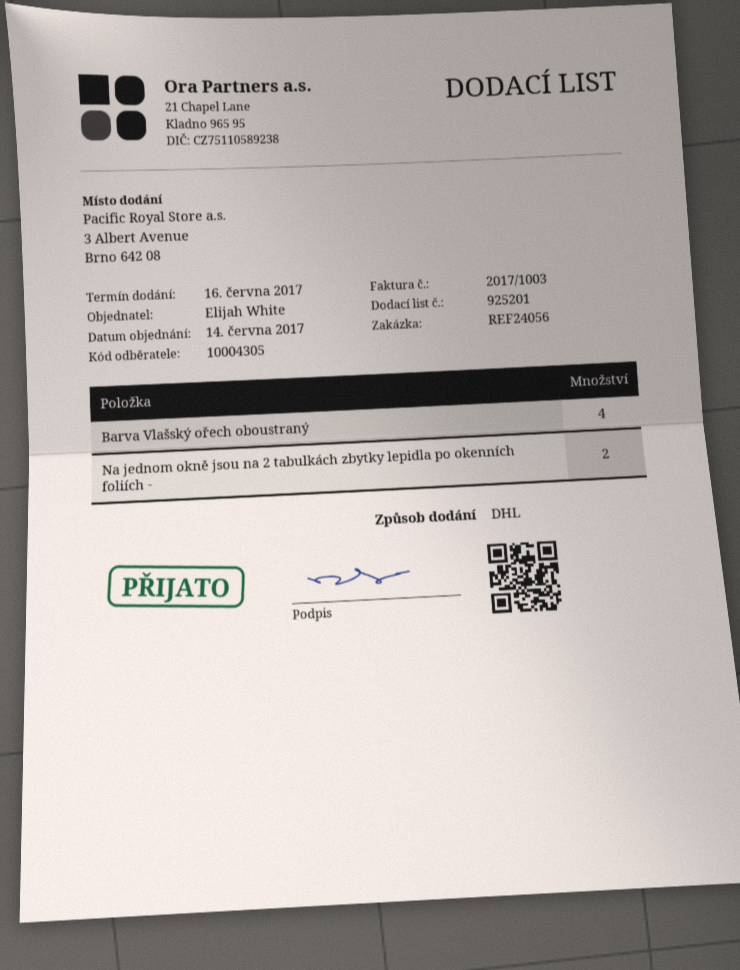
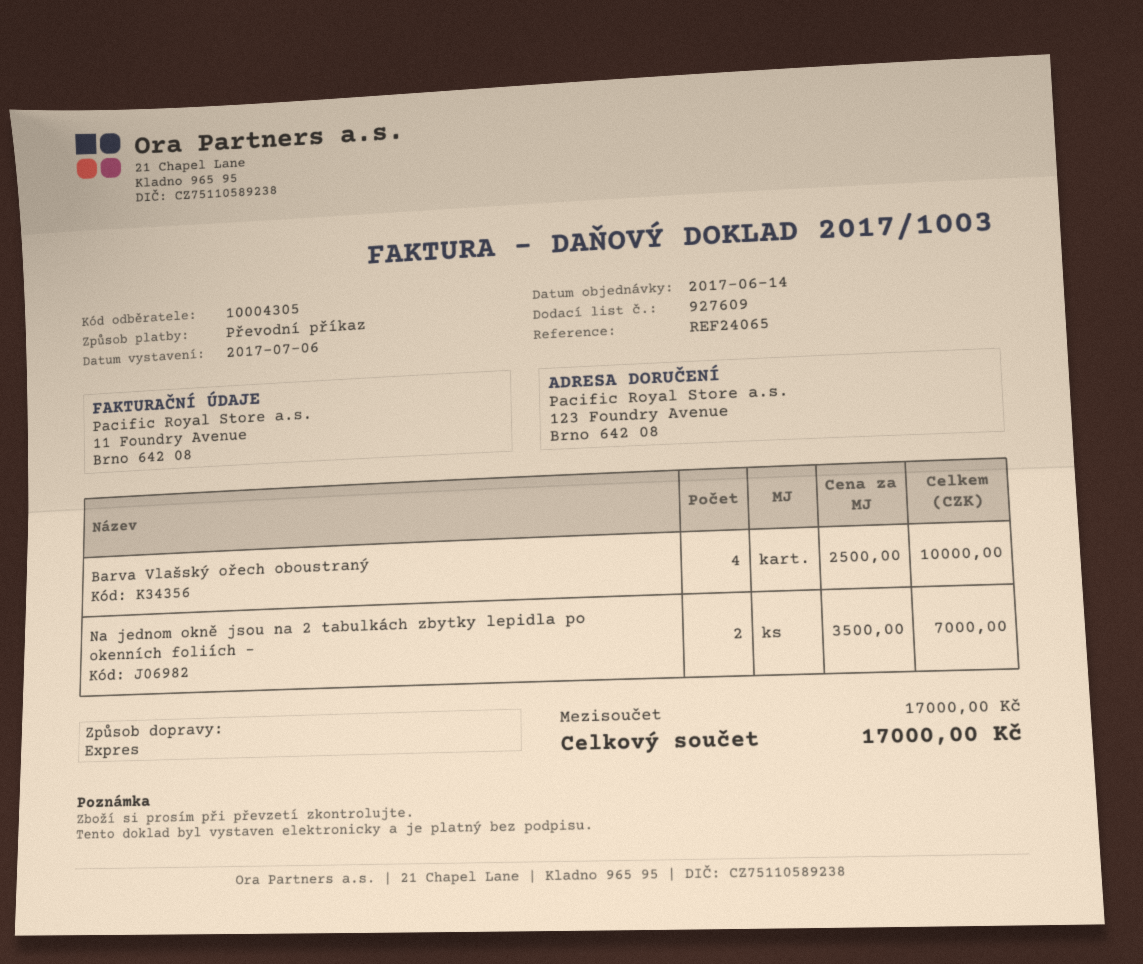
delivery note number: 925201 -> 927609
reference: REF24056 -> REF24065
shipping method: DHL -> express
ship to: 3 Albert Avenue, Brno 642 08 -> 123 Foundry Avenue, Brno 642 08

